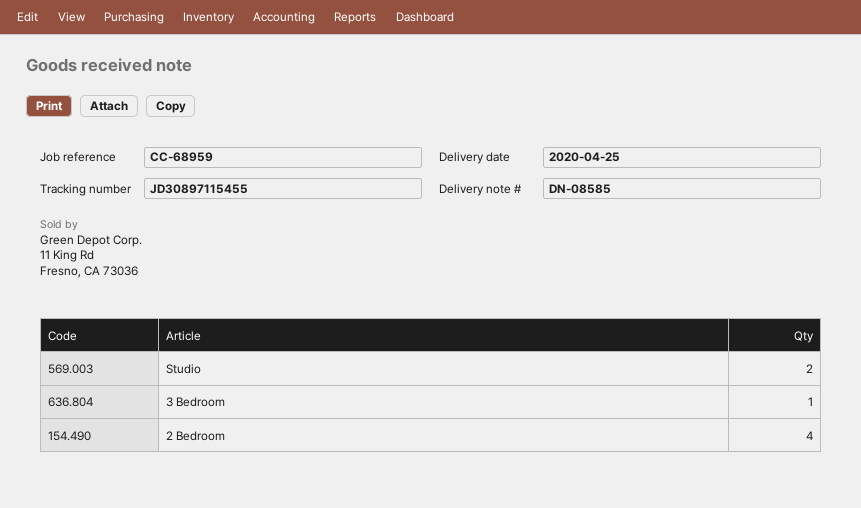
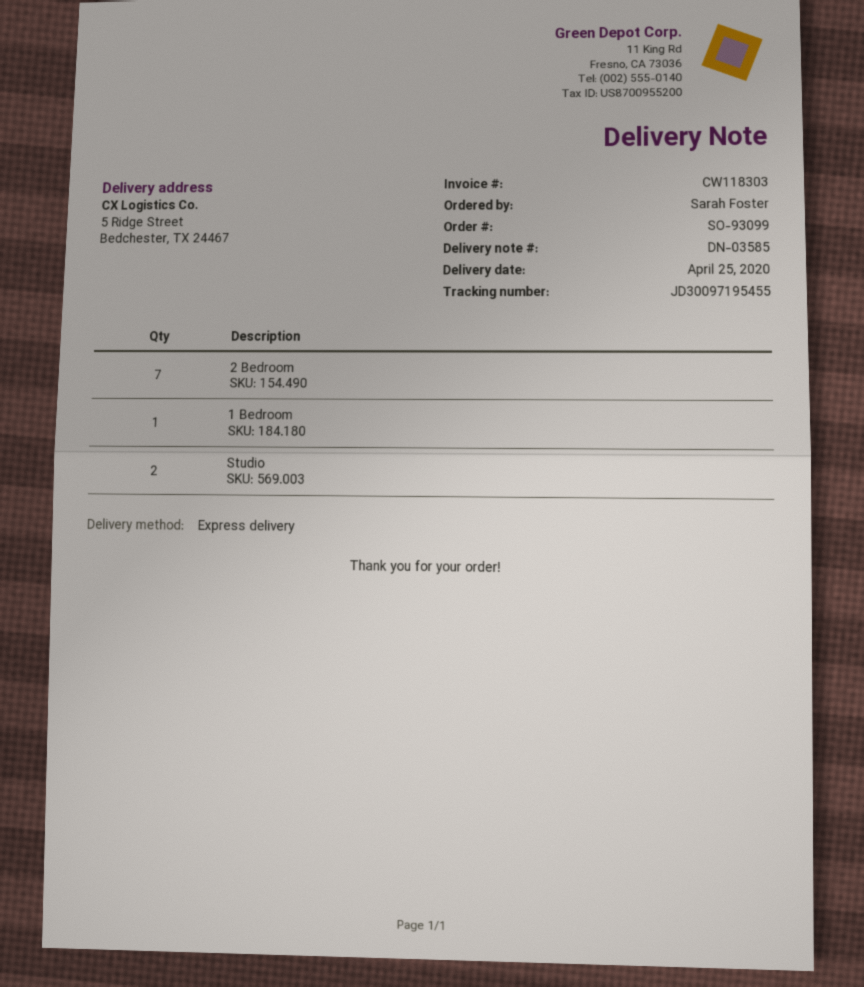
delivery note number: DN-08585 -> DN-03585
tracking number: JD30897115455 -> JD30097195455
3 Bedroom: 1 -> none
2 Bedroom: 4 -> 7
1 Bedroom: none -> 1

